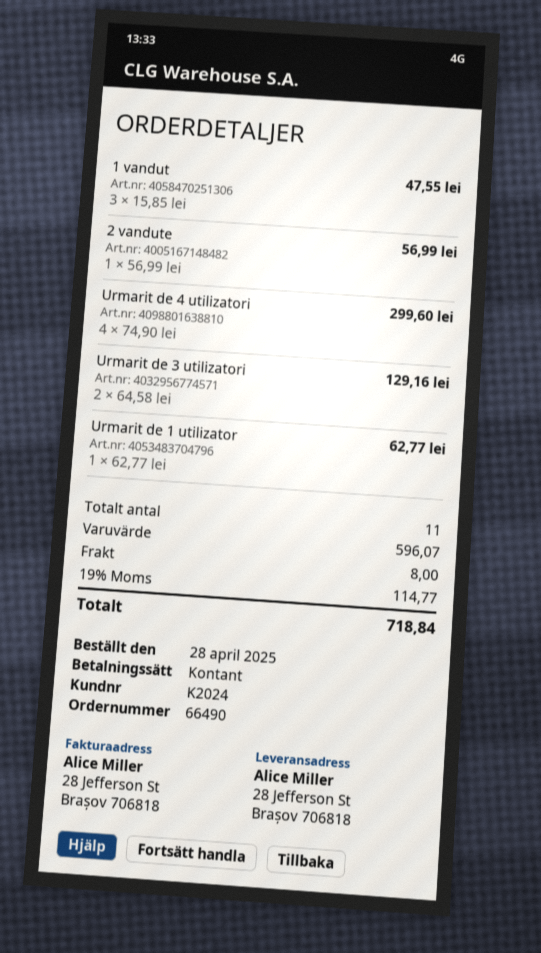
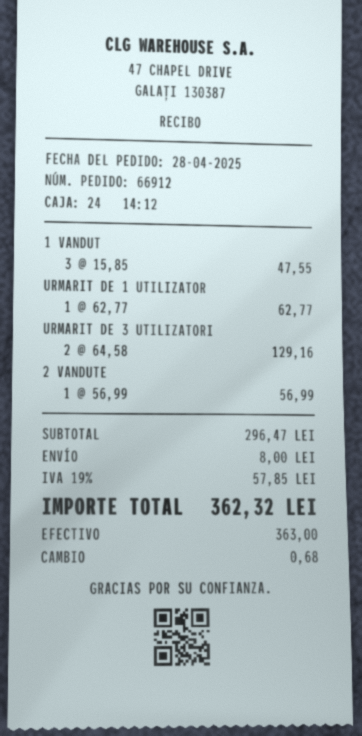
order number: 66490 -> 66912
Urmarit de 4 utilizatori: 4 x 74.90 = 299.60 -> none
subtotal: 596.07 -> 296.47
tax: 19% = 114.77 -> 19% = 57.85
total: 718.84 -> 362.32

